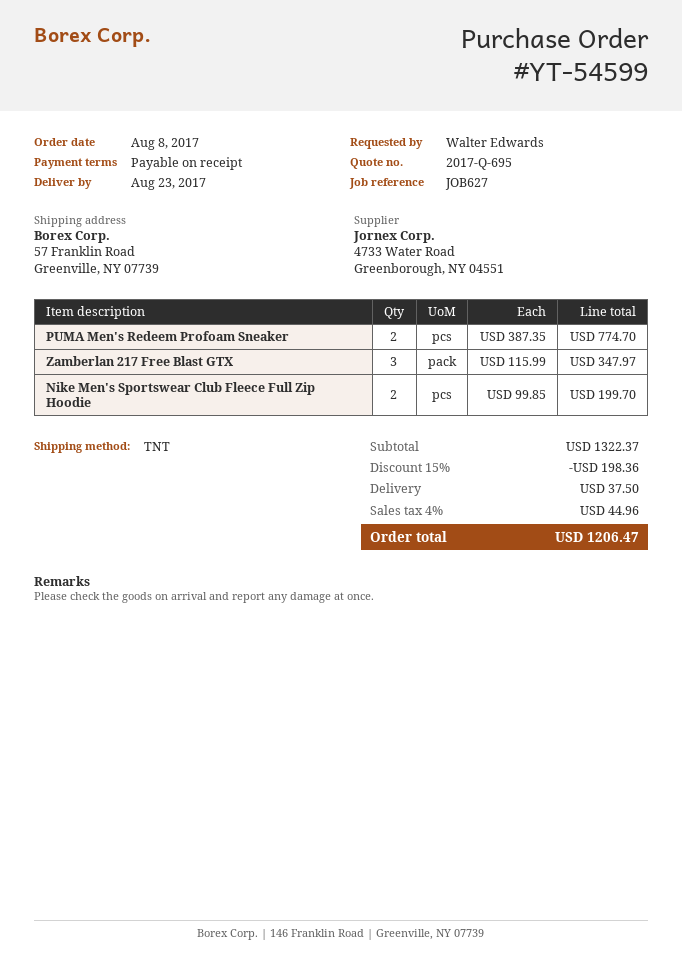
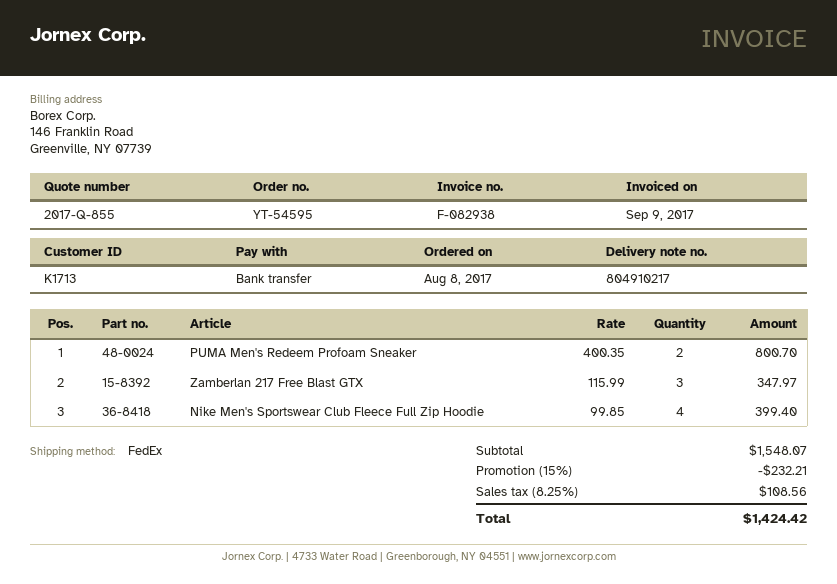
quote number: 2017-Q-695 -> 2017-Q-855
order number: YT-54599 -> YT-54595
shipping method: TNT -> FedEx
PUMA Men's Redeem Profoam Sneaker: 2 x 387.35 = 774.70 -> 2 x 400.35 = 800.70
Nike Men's Sportswear Club Fleece Full Zip Hoodie: 2 x 99.85 = 199.70 -> 4 x 99.85 = 399.40
subtotal: 1322.37 -> 1548.07
discount: 15% = 198.36 -> 15% = 232.21
shipping: 37.50 -> none
tax: 4% = 44.96 -> 8.25% = 108.56
total: 1206.47 -> 1424.42

